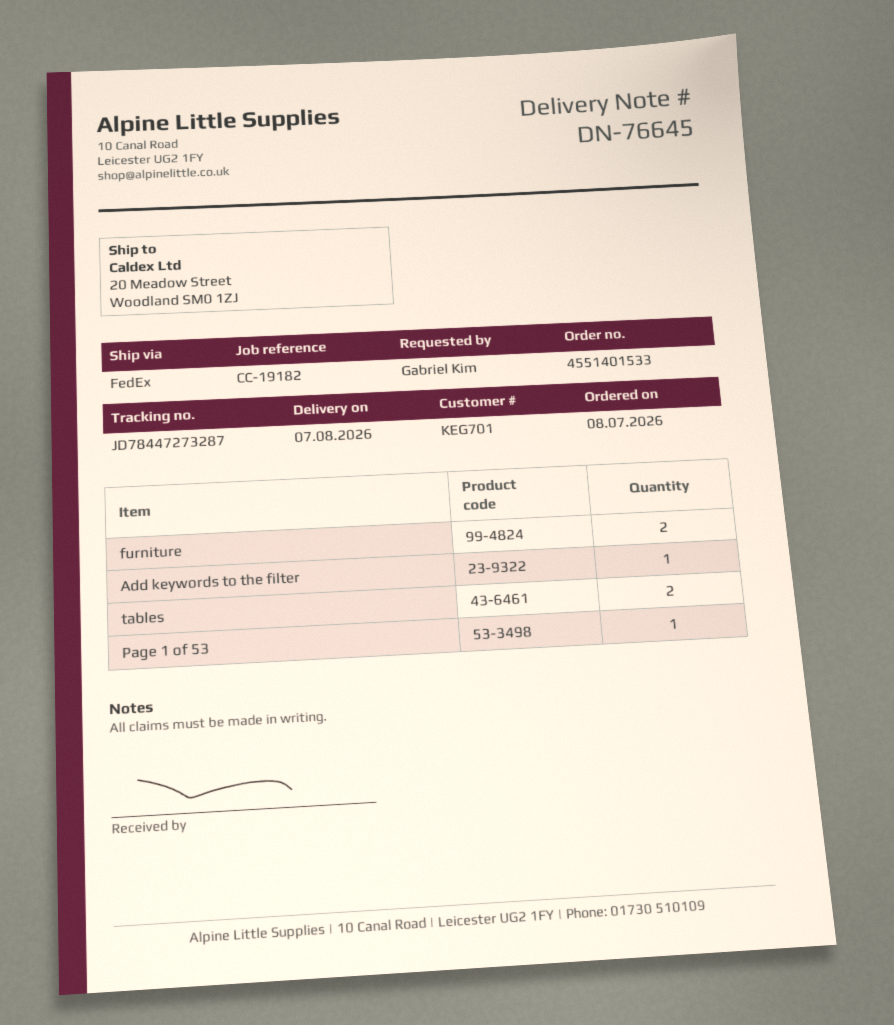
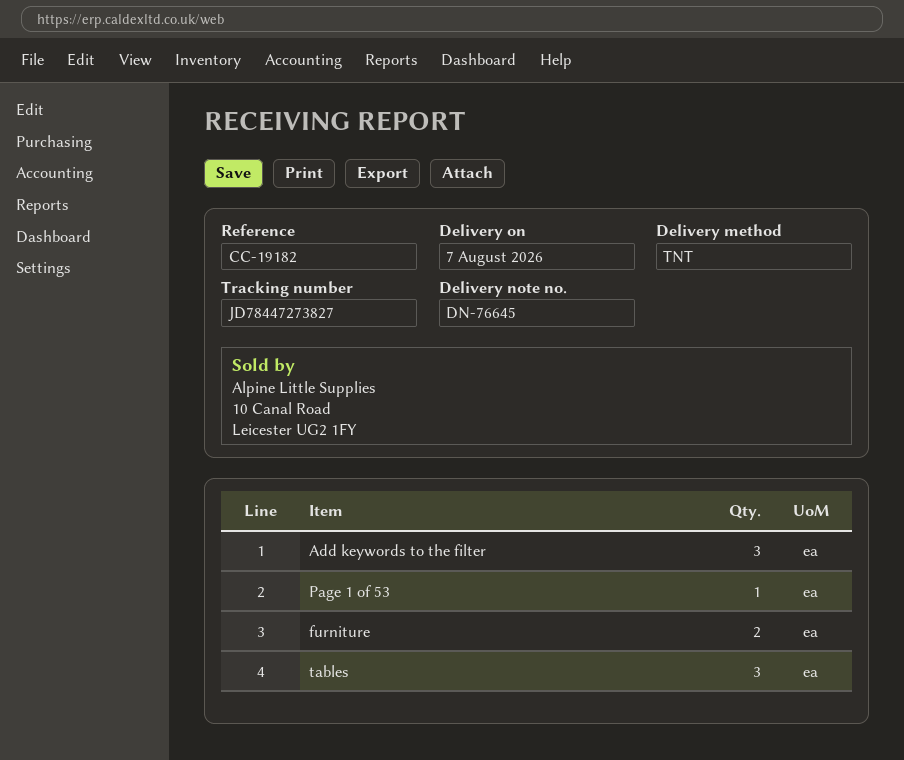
shipping method: FedEx -> TNT
tracking number: JD78447273287 -> JD78447273827
Add keywords to the filter: 1 -> 3
tables: 2 -> 3

